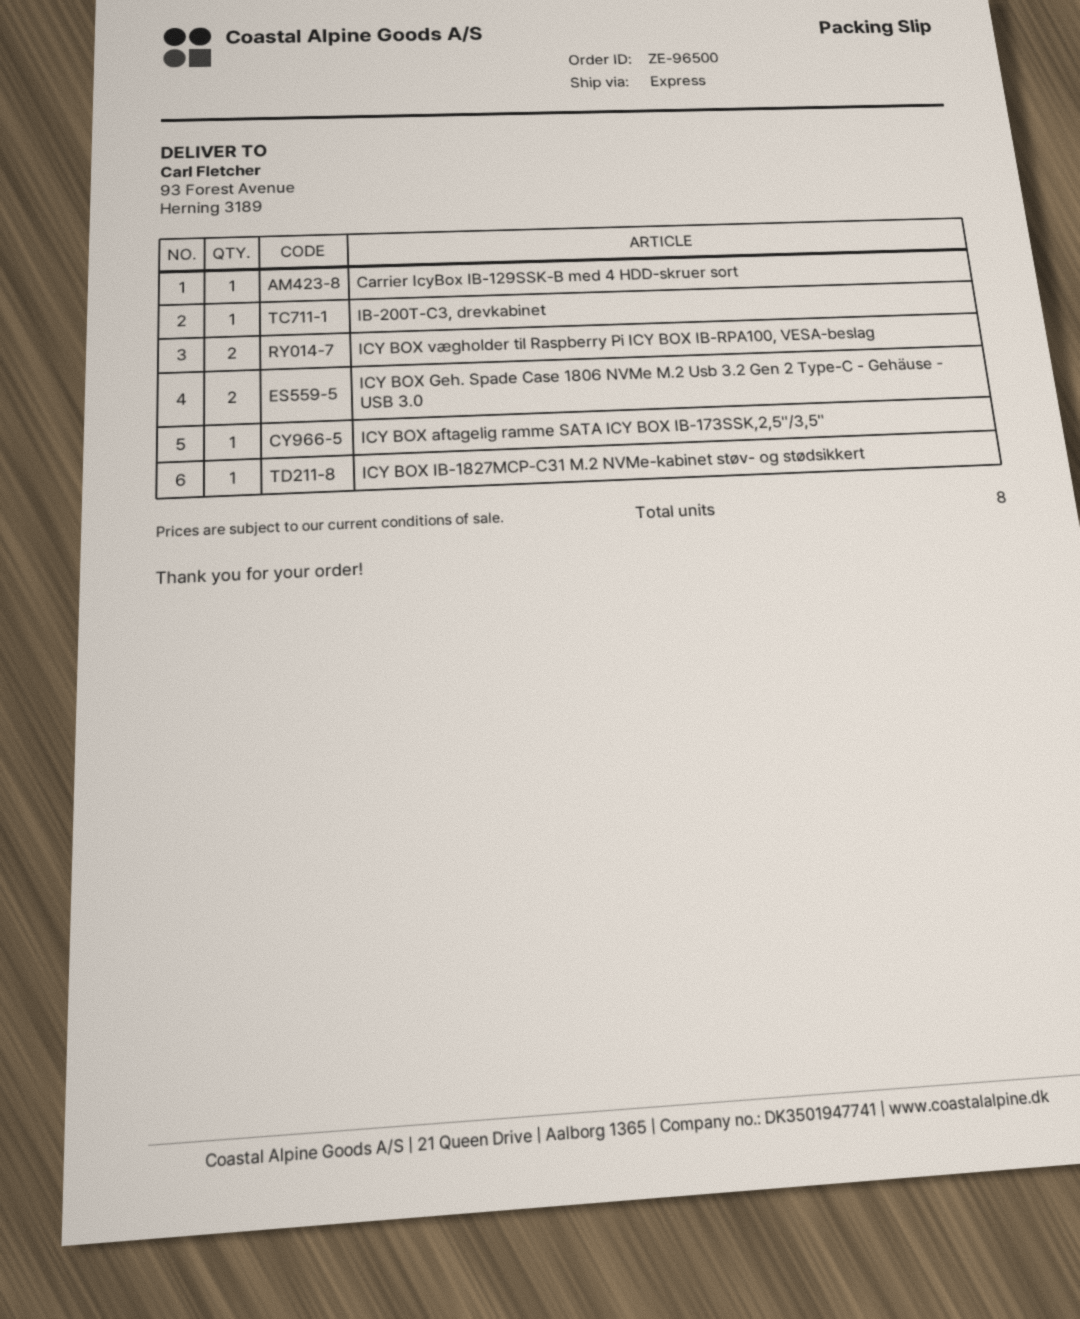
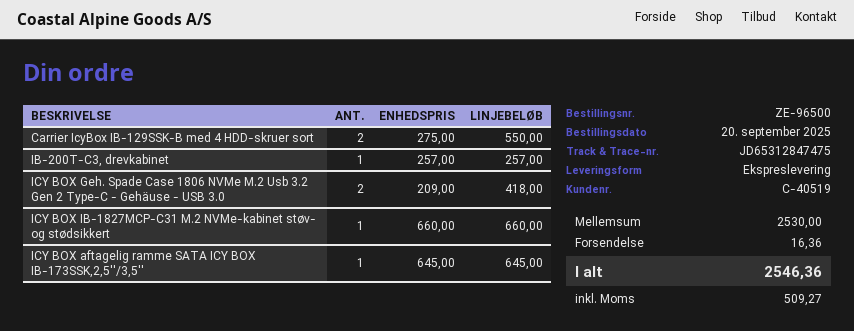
Carrier IcyBox IB-129SSK-B med 4 HDD-skruer sort: 1 -> 2
ICY BOX vægholder til Raspberry Pi ICY BOX IB-RPA100, VESA-beslag: 2 -> none

